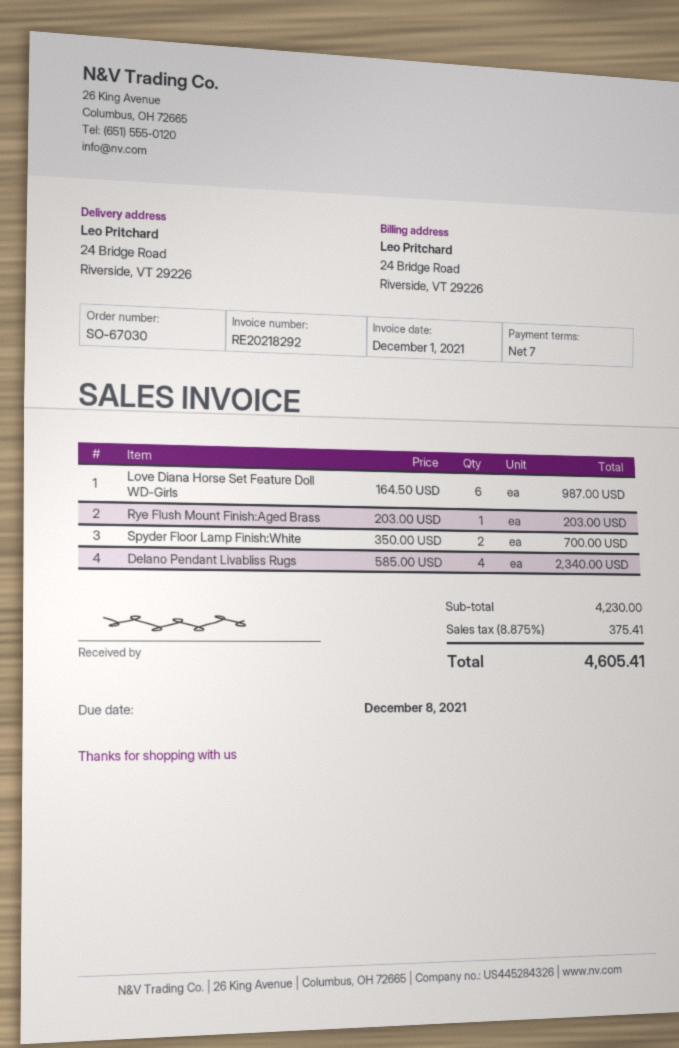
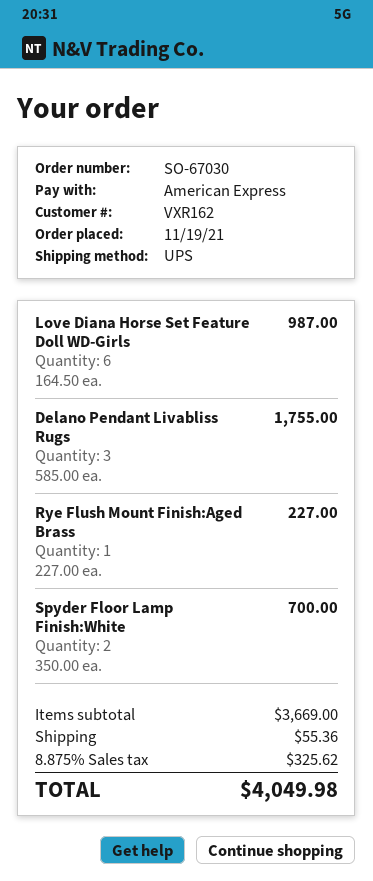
Rye Flush Mount Finish:Aged Brass: 1 x 203.00 = 203.00 -> 1 x 227.00 = 227.00
Delano Pendant Livabliss Rugs: 4 x 585.00 = 2340.00 -> 3 x 585.00 = 1755.00
subtotal: 4230.00 -> 3669.00
shipping: none -> 55.36
tax: 8.875% = 375.41 -> 8.875% = 325.62
total: 4605.41 -> 4049.98

